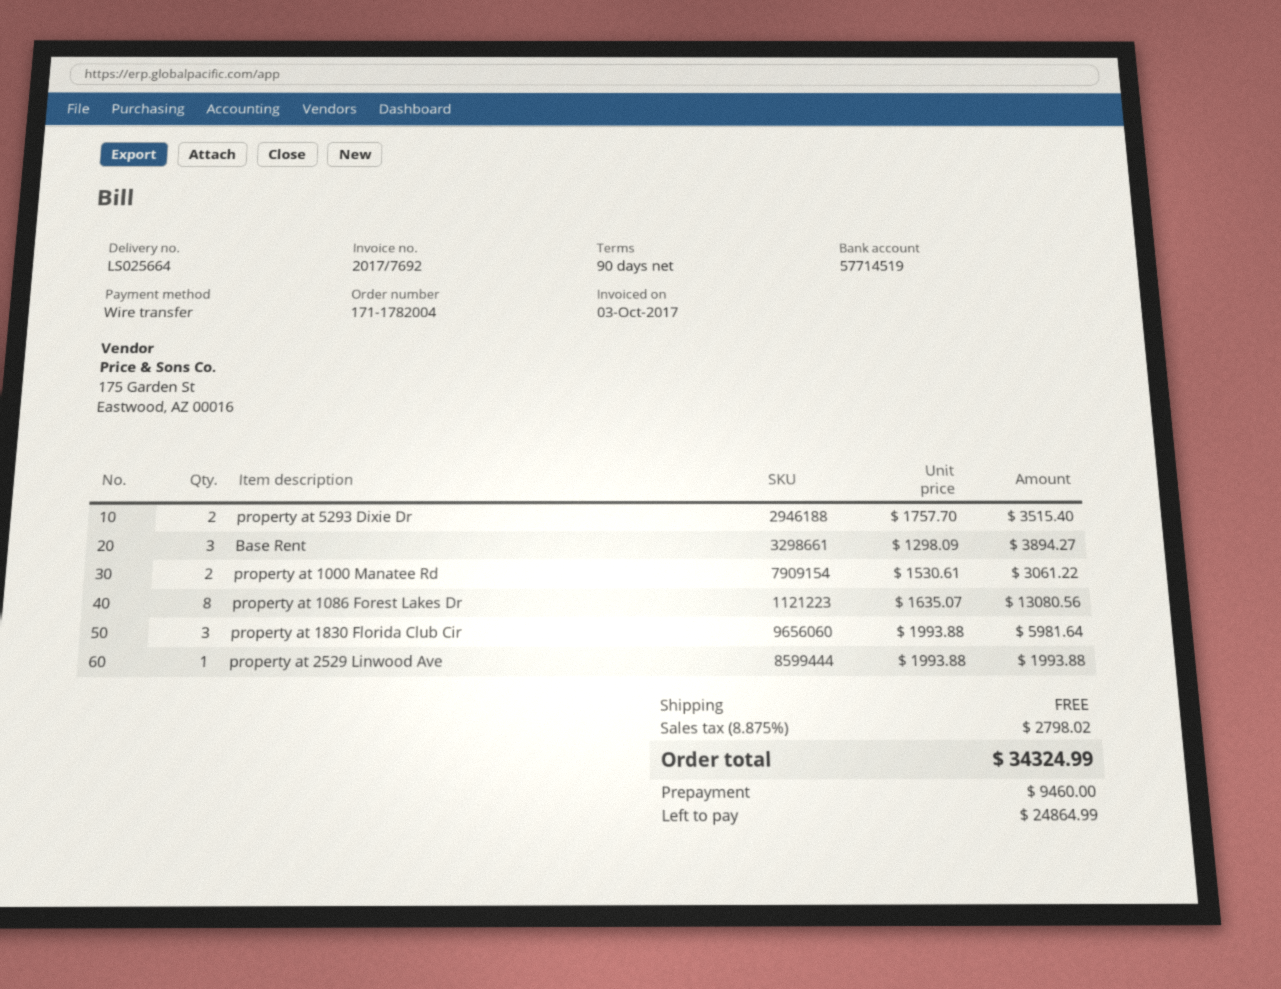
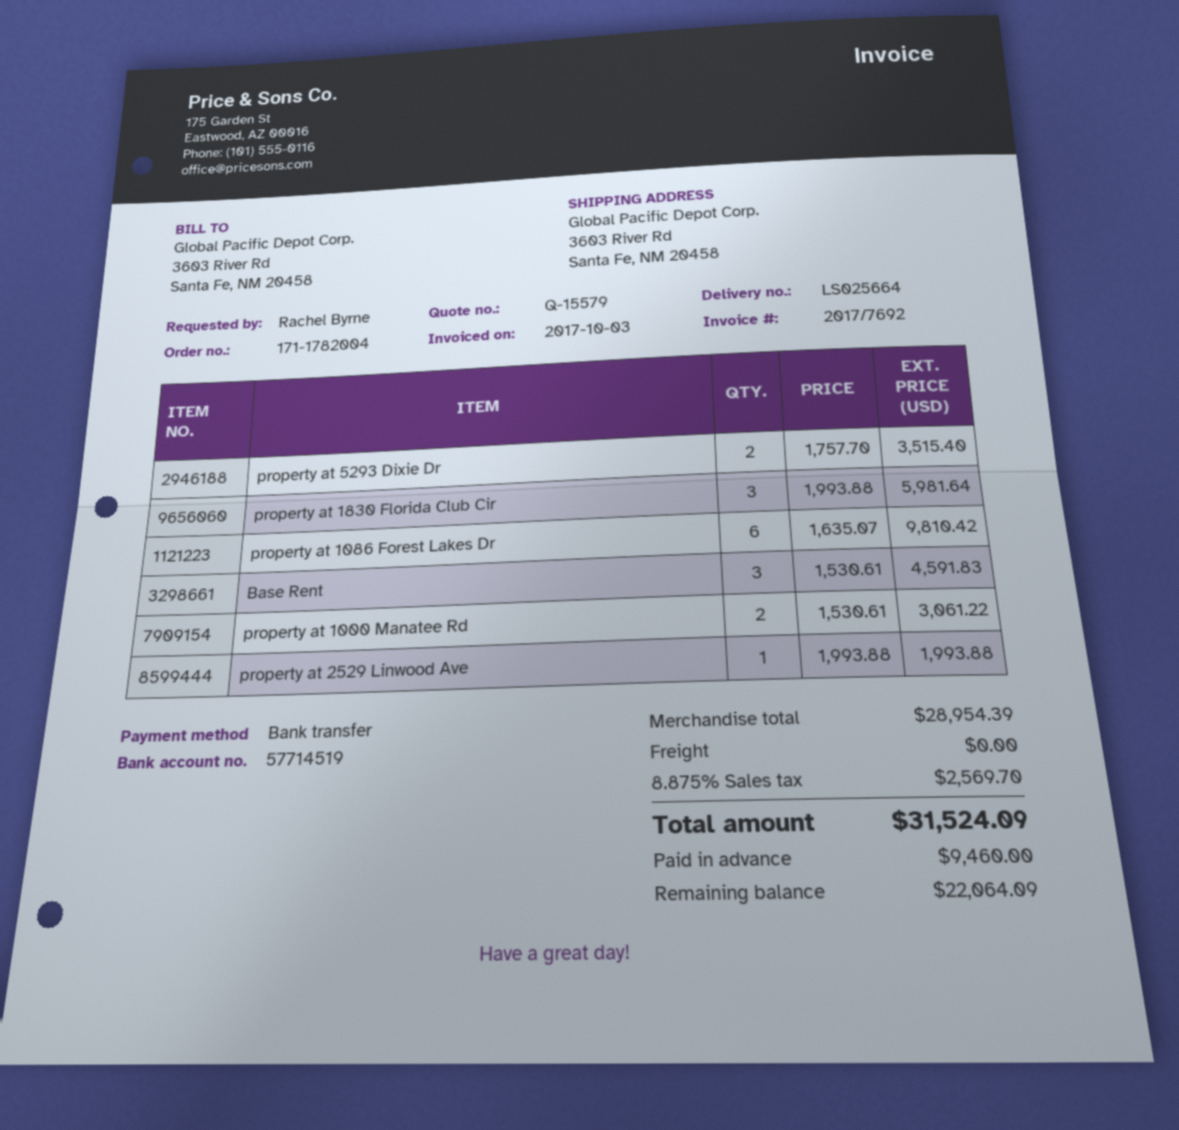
Base Rent: 3 x 1298.09 = 3894.27 -> 3 x 1530.61 = 4591.83
property at 1086 Forest Lakes Dr: 8 x 1635.07 = 13080.56 -> 6 x 1635.07 = 9810.42
tax: 8.875% = 2798.02 -> 8.875% = 2569.70
total: 34324.99 -> 31524.09
balance: 24864.99 -> 22064.09

